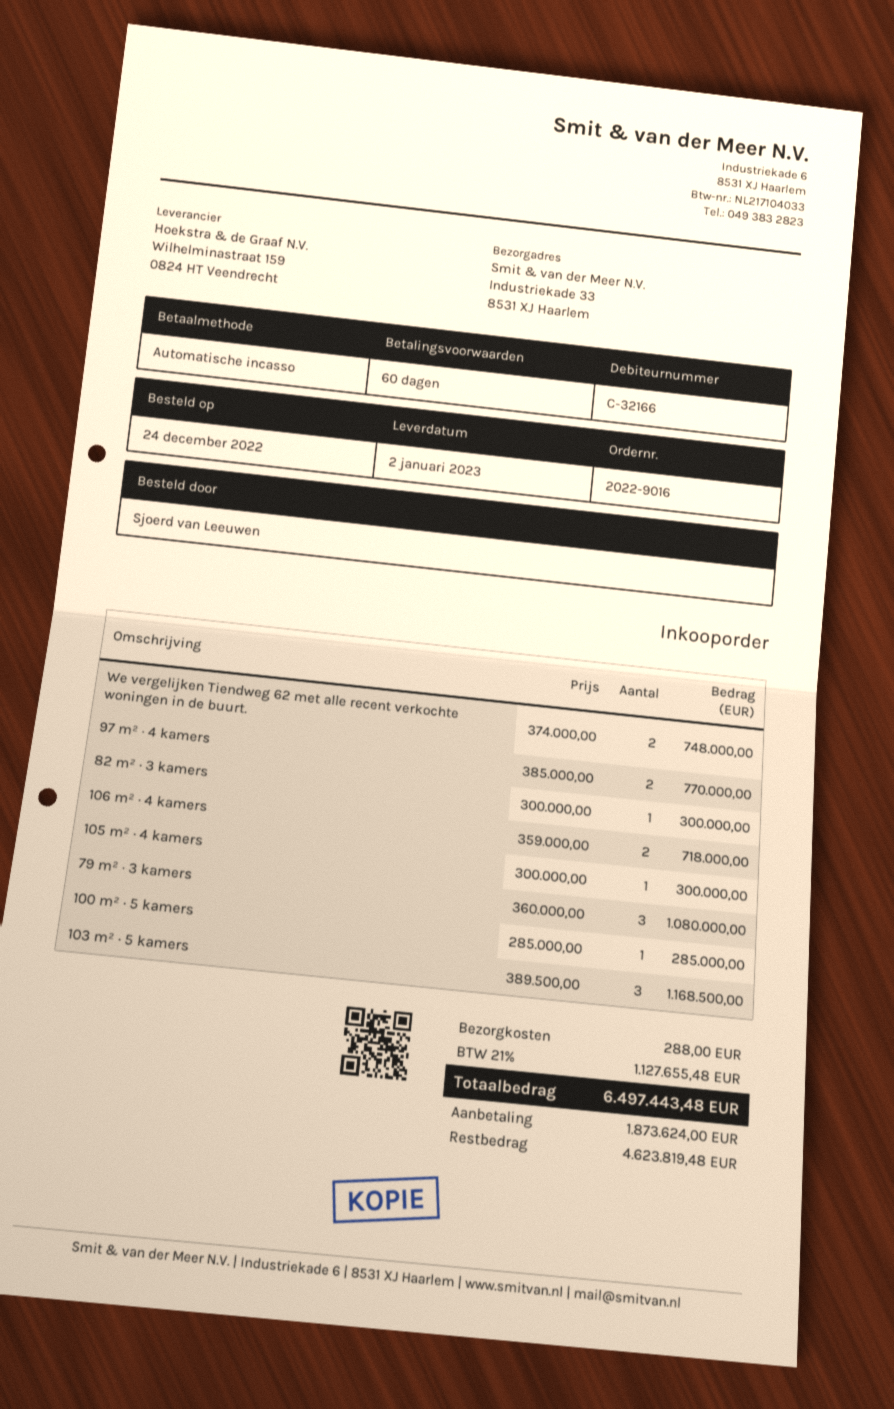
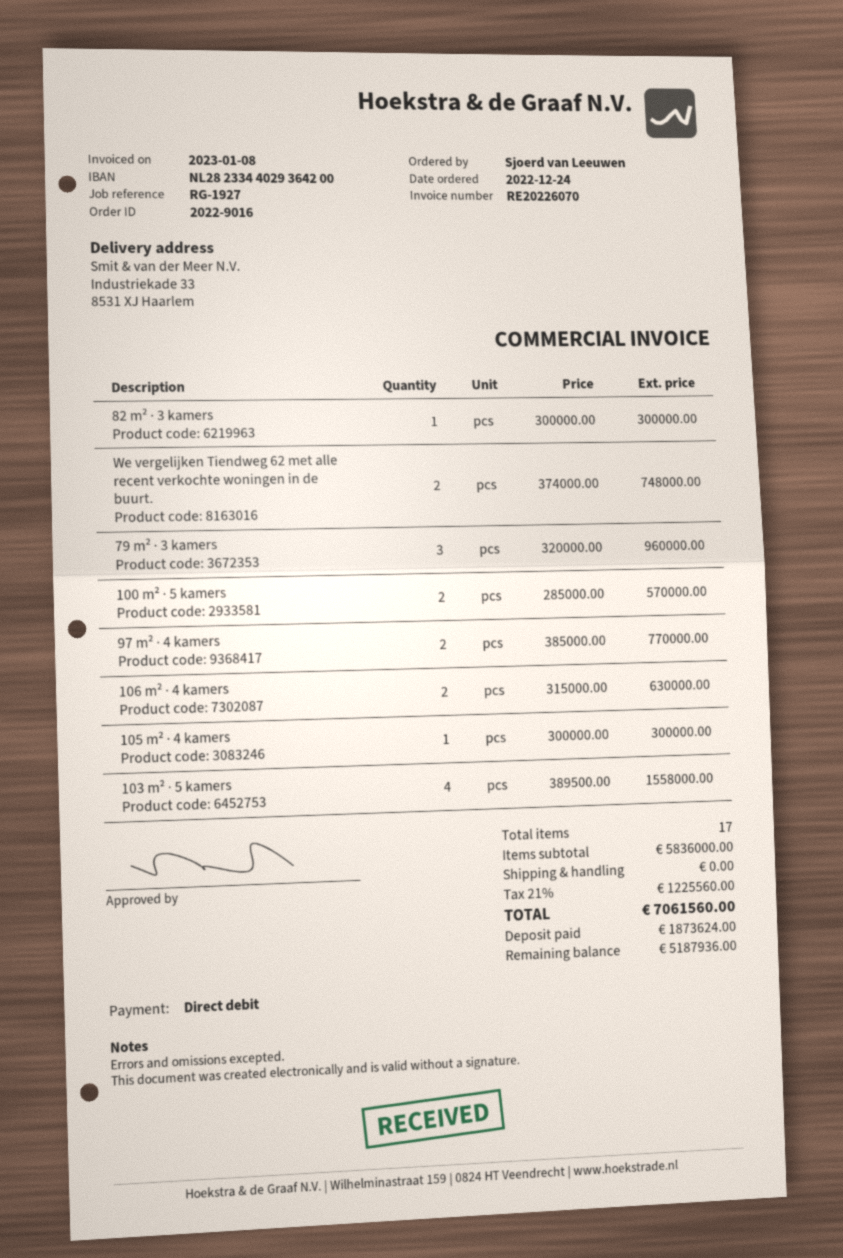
106 m² · 4 kamers: 2 x 359000.00 = 718000.00 -> 2 x 315000.00 = 630000.00
79 m² · 3 kamers: 3 x 360000.00 = 1080000.00 -> 3 x 320000.00 = 960000.00
100 m² · 5 kamers: 1 x 285000.00 = 285000.00 -> 2 x 285000.00 = 570000.00
103 m² · 5 kamers: 3 x 389500.00 = 1168500.00 -> 4 x 389500.00 = 1558000.00
shipping: 288.00 -> 0.00
tax: 21% = 1127655.48 -> 21% = 1225560.00
total: 6497443.48 -> 7061560.00
balance: 4623819.48 -> 5187936.00

